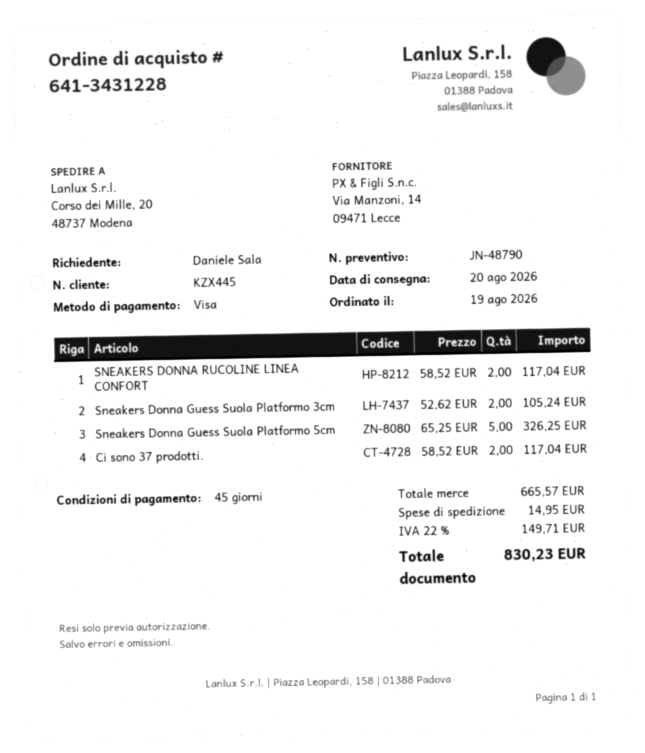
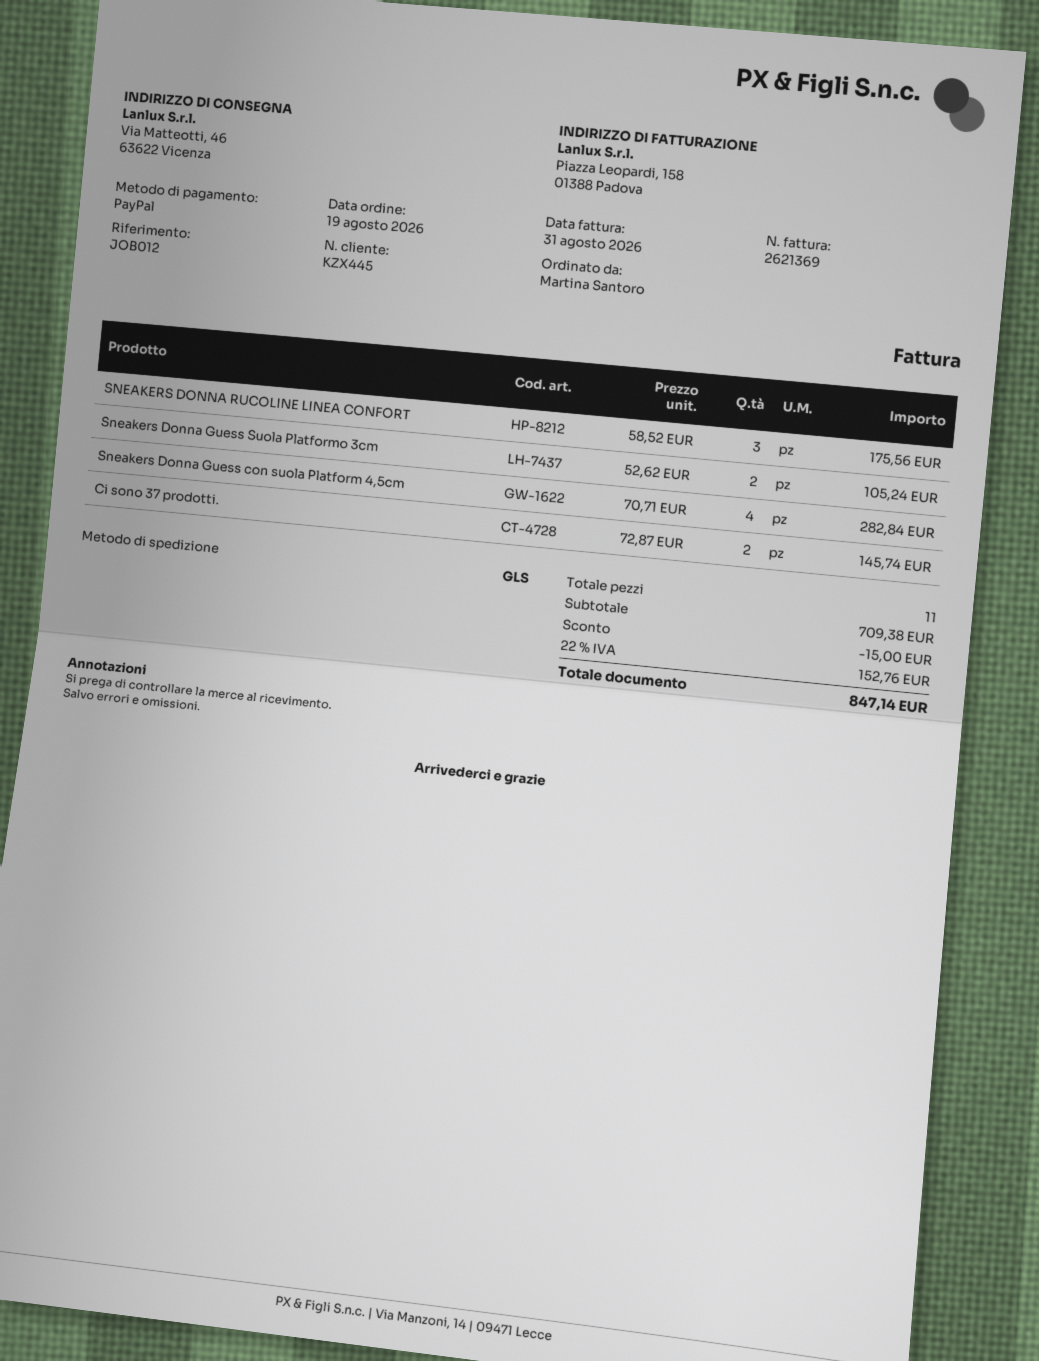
ordered by: Daniele Sala -> Martina Santoro
payment method: Visa -> PayPal
ship to: Corso dei Mille, 20, 48737 Modena -> Via Matteotti, 46, 63622 Vicenza
SNEAKERS DONNA RUCOLINE LINEA CONFORT: 2 x 58.52 = 117.04 -> 3 x 58.52 = 175.56
Sneakers Donna Guess Suola Platformo 5cm: 5 x 65.25 = 326.25 -> none
Ci sono 37 prodotti.: 2 x 58.52 = 117.04 -> 2 x 72.87 = 145.74
Sneakers Donna Guess con suola Platform 4,5cm: none -> 4 x 70.71 = 282.84
subtotal: 665.57 -> 709.38
discount: none -> 15.00
shipping: 14.95 -> none
tax: 22% = 149.71 -> 22% = 152.76
total: 830.23 -> 847.14

